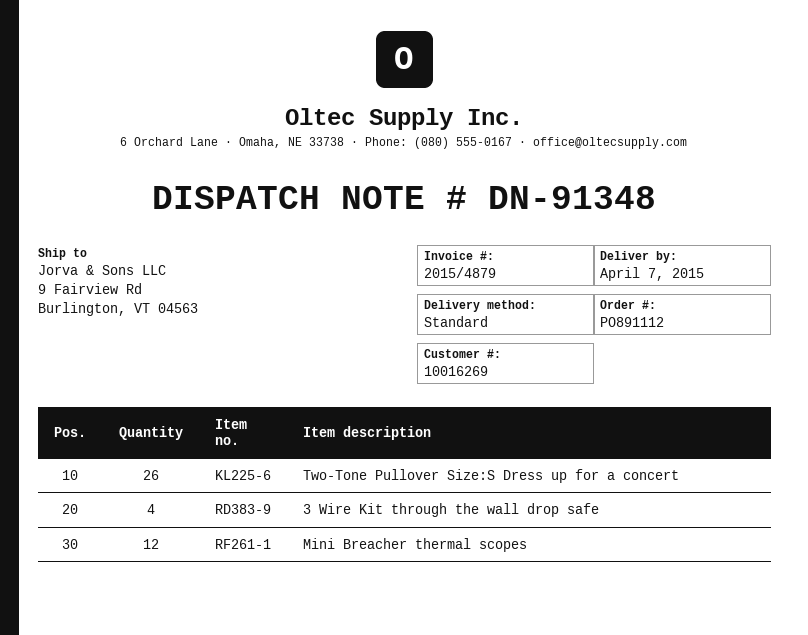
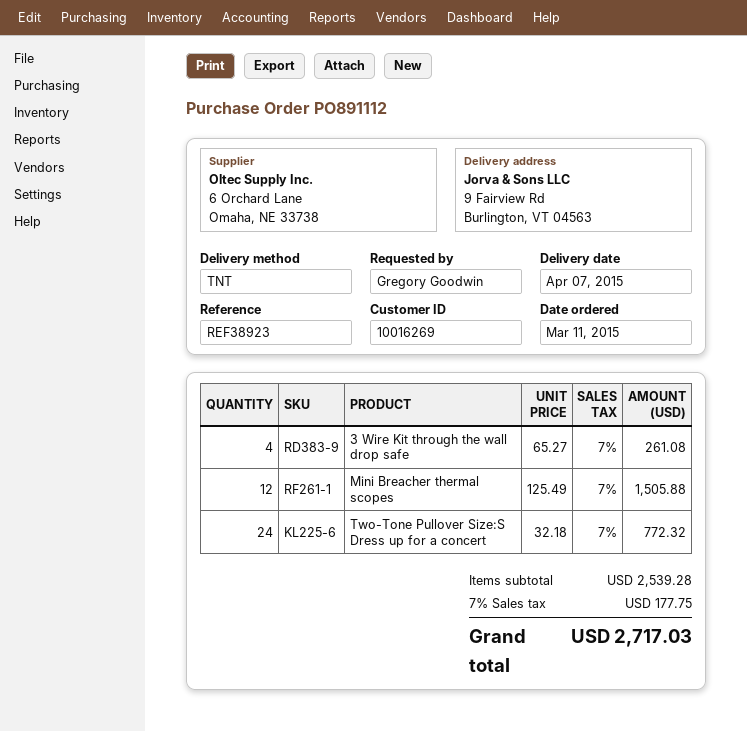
shipping method: standard -> TNT
Two-Tone Pullover Size:S Dress up for a concert: 26 -> 24

